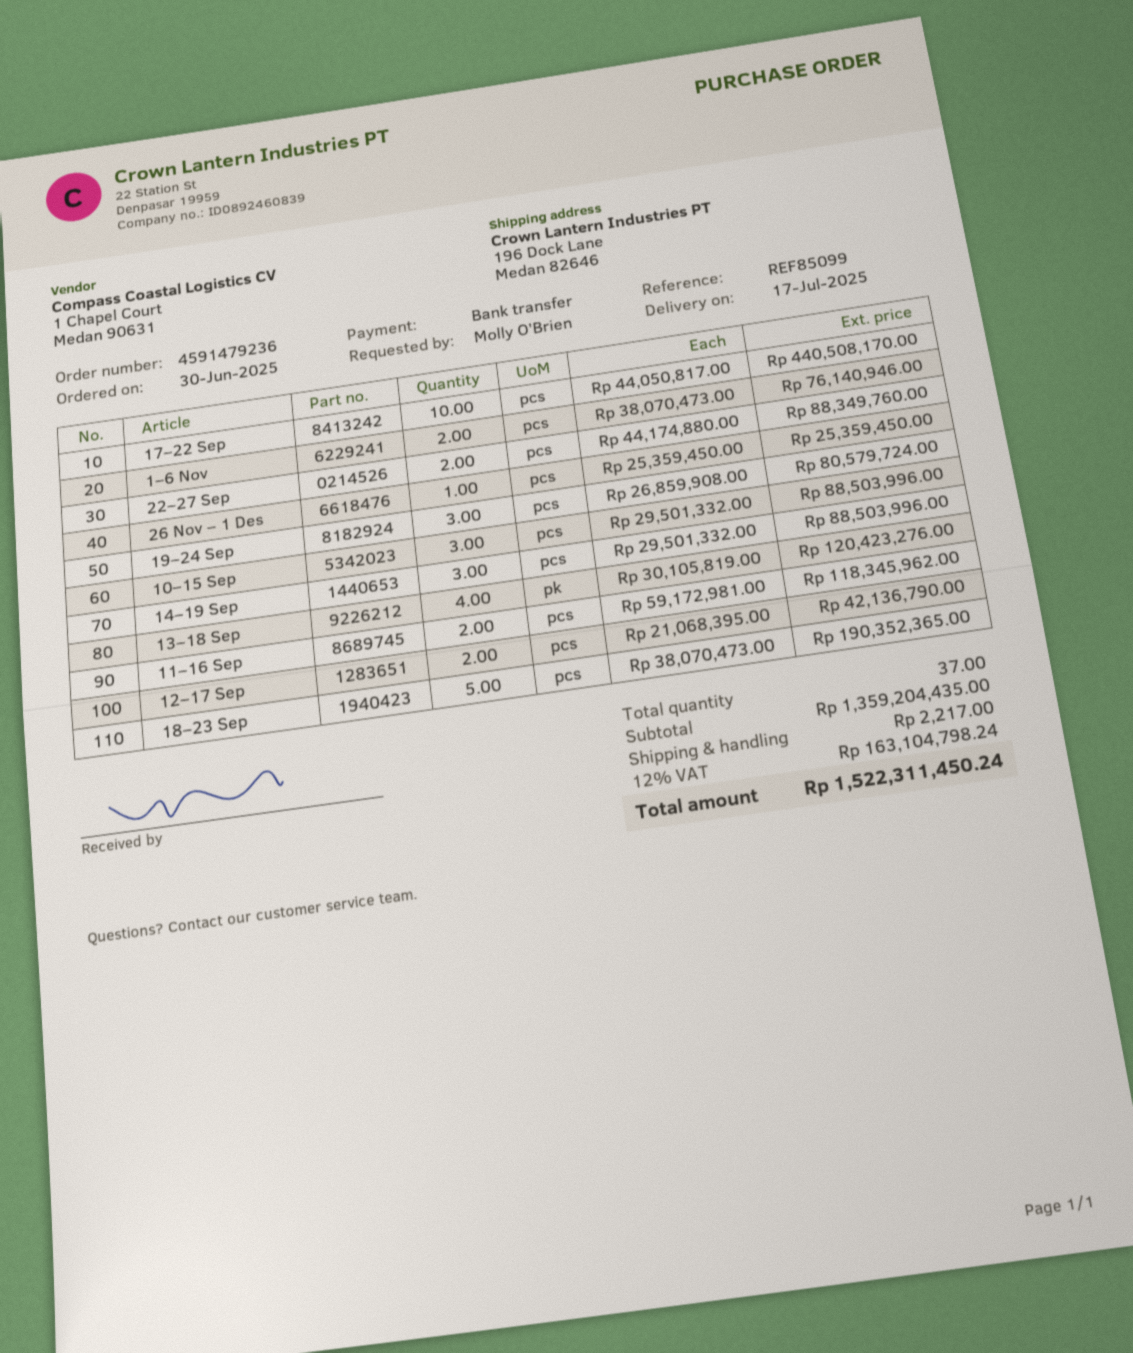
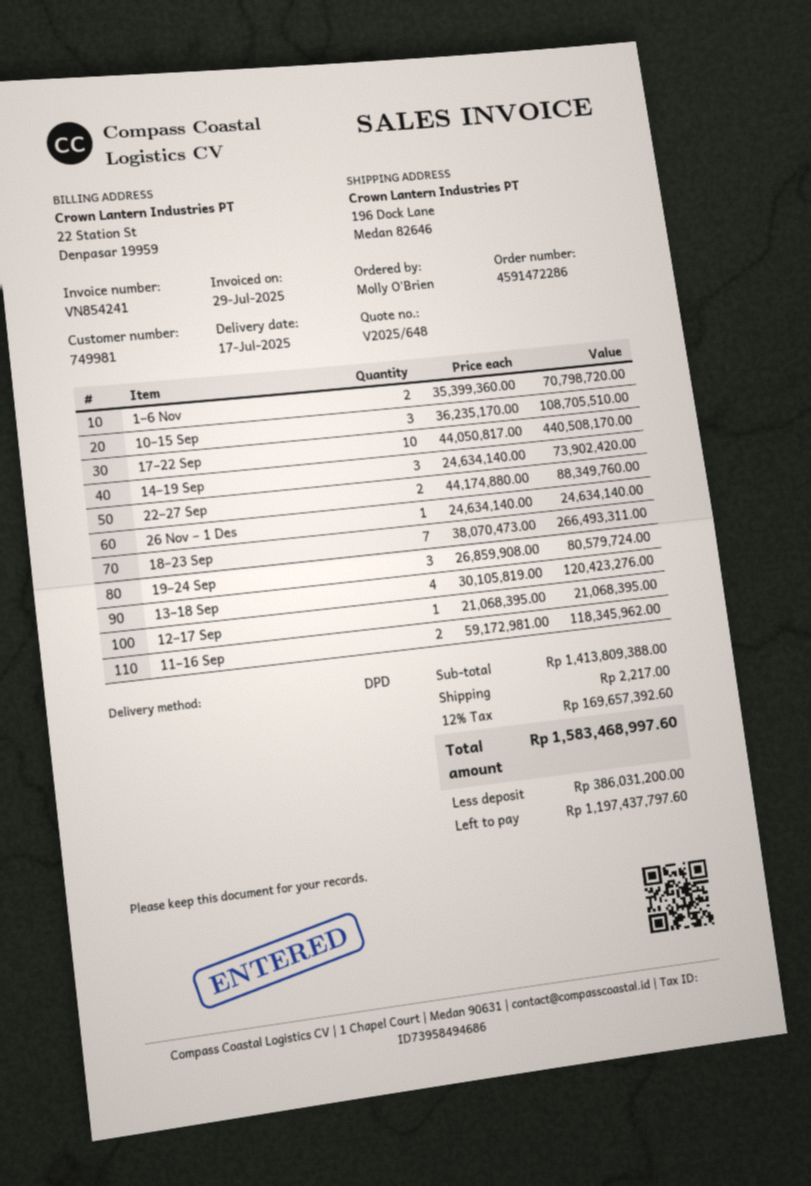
order number: 4591479236 -> 4591472286
1–6 Nov: 2 x 38070473.00 = 76140946.00 -> 2 x 35399360.00 = 70798720.00
26 Nov – 1 Des: 1 x 25359450.00 = 25359450.00 -> 1 x 24634140.00 = 24634140.00
10–15 Sep: 3 x 29501332.00 = 88503996.00 -> 3 x 36235170.00 = 108705510.00
14–19 Sep: 3 x 29501332.00 = 88503996.00 -> 3 x 24634140.00 = 73902420.00
12–17 Sep: 2 x 21068395.00 = 42136790.00 -> 1 x 21068395.00 = 21068395.00
18–23 Sep: 5 x 38070473.00 = 190352365.00 -> 7 x 38070473.00 = 266493311.00
subtotal: 1359204435.00 -> 1413809388.00
tax: 12% = 163104798.24 -> 12% = 169657392.60
total: 1522311450.24 -> 1583468997.60

